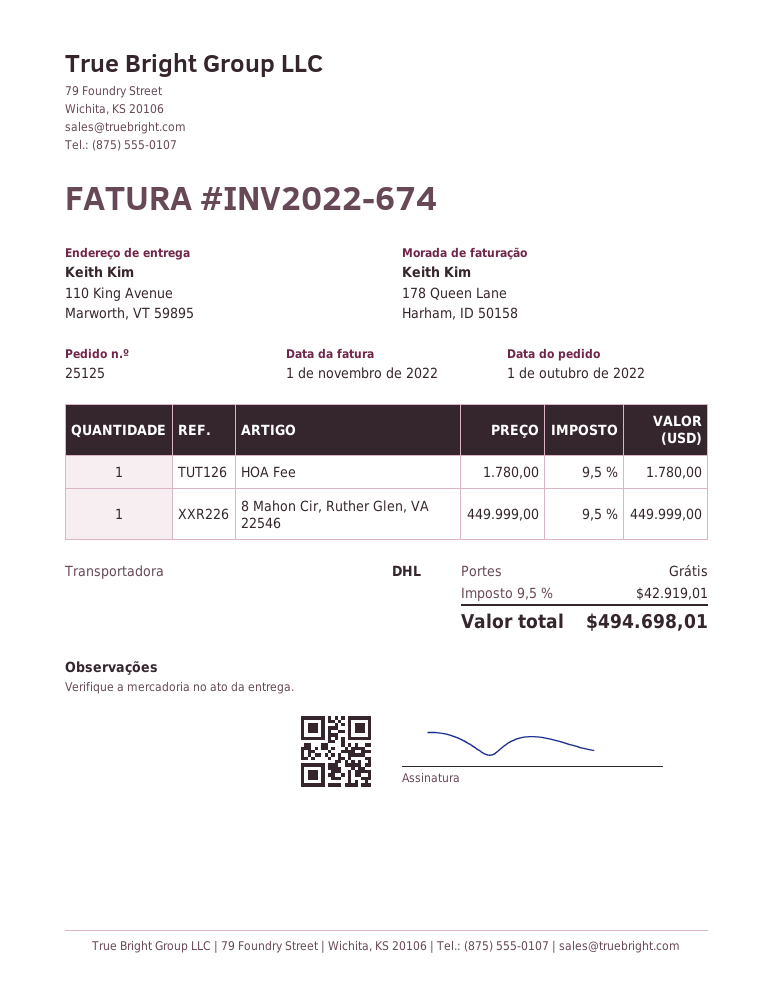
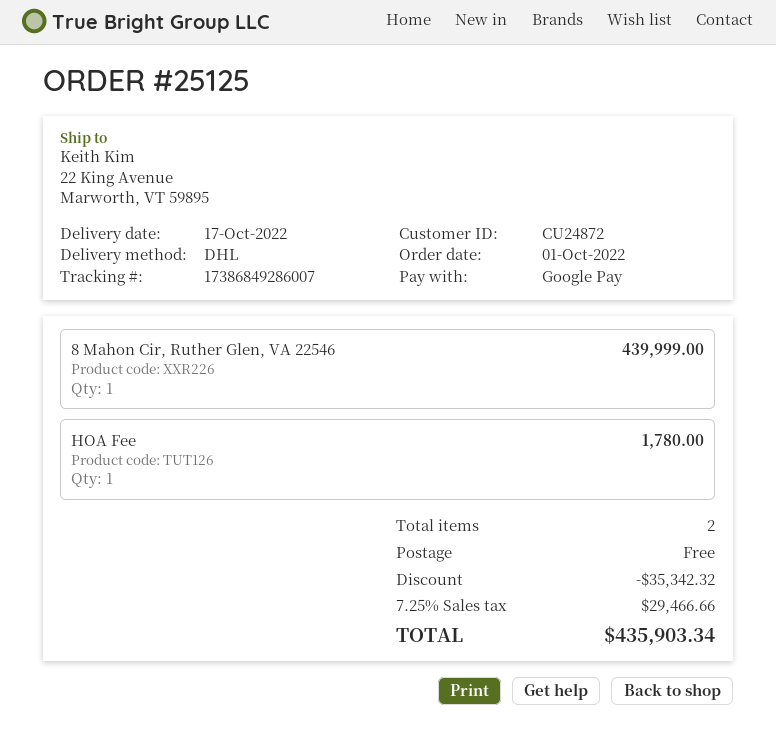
ship to: 110 King Avenue, Marworth, VT 59895 -> 22 King Avenue, Marworth, VT 59895
8 Mahon Cir, Ruther Glen, VA 22546: 1 for 449999.00 -> 1 for 439999.00
discount: none -> 35342.32
tax: 9.5% = 42919.01 -> 7.25% = 29466.66
total: 494698.01 -> 435903.34

